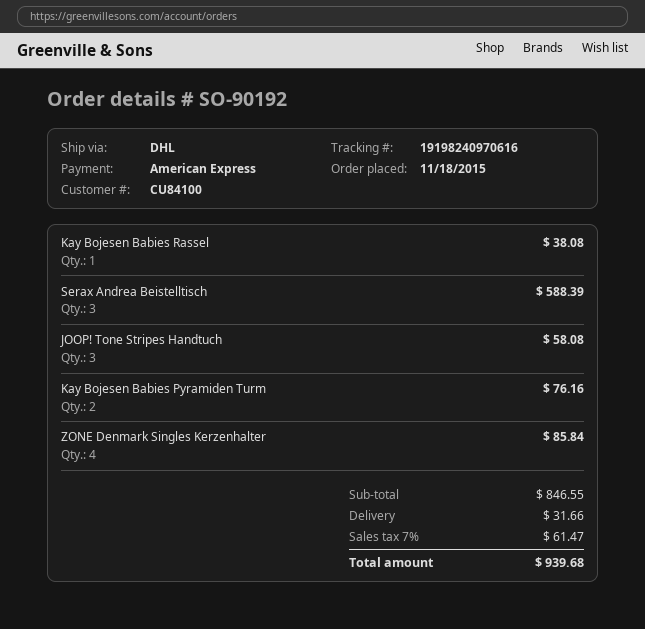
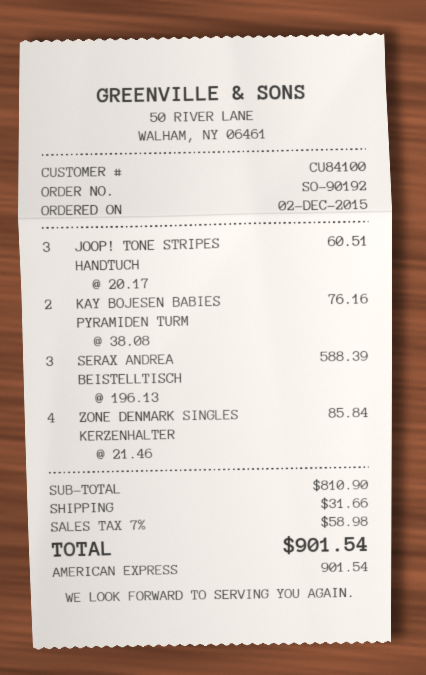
order date: 2015-11-18 -> 2015-12-02
Kay Bojesen Babies Rassel: 1 for 38.08 -> none
JOOP! Tone Stripes Handtuch: 3 for 58.08 -> 3 for 60.51
subtotal: 846.55 -> 810.90
tax: 7% = 61.47 -> 7% = 58.98
total: 939.68 -> 901.54

